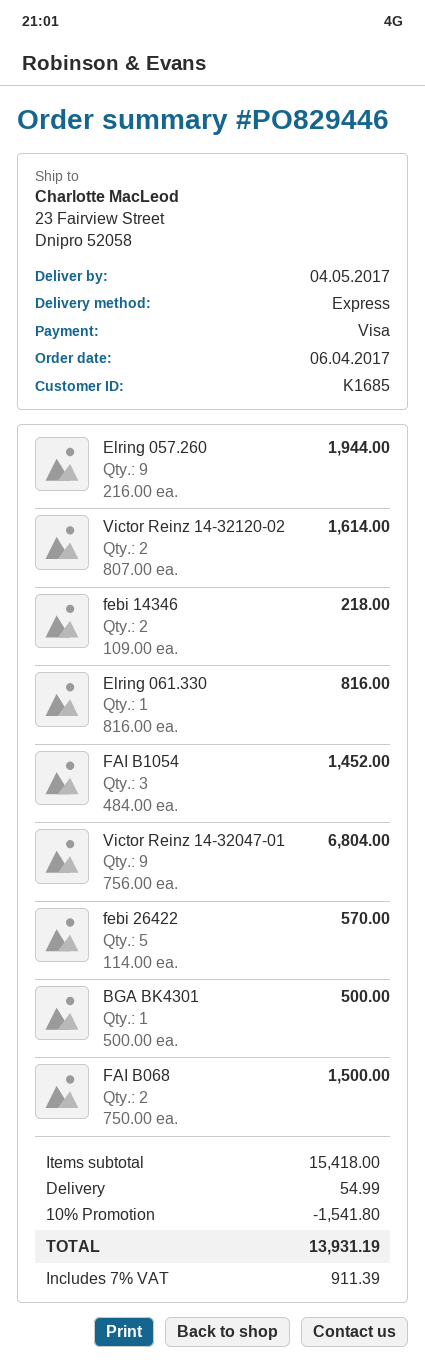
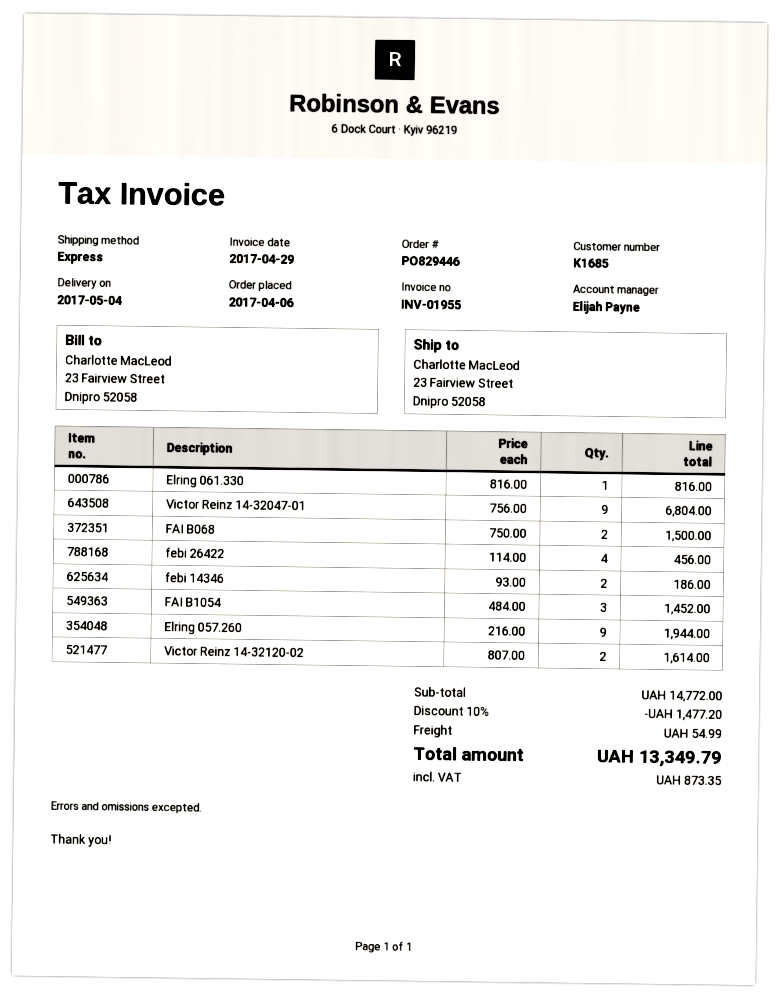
febi 14346: 2 x 109.00 = 218.00 -> 2 x 93.00 = 186.00
febi 26422: 5 x 114.00 = 570.00 -> 4 x 114.00 = 456.00
BGA BK4301: 1 x 500.00 = 500.00 -> none
subtotal: 15418.00 -> 14772.00
discount: 10% = 1541.80 -> 10% = 1477.20
tax: 911.39 -> 873.35
total: 13931.19 -> 13349.79

